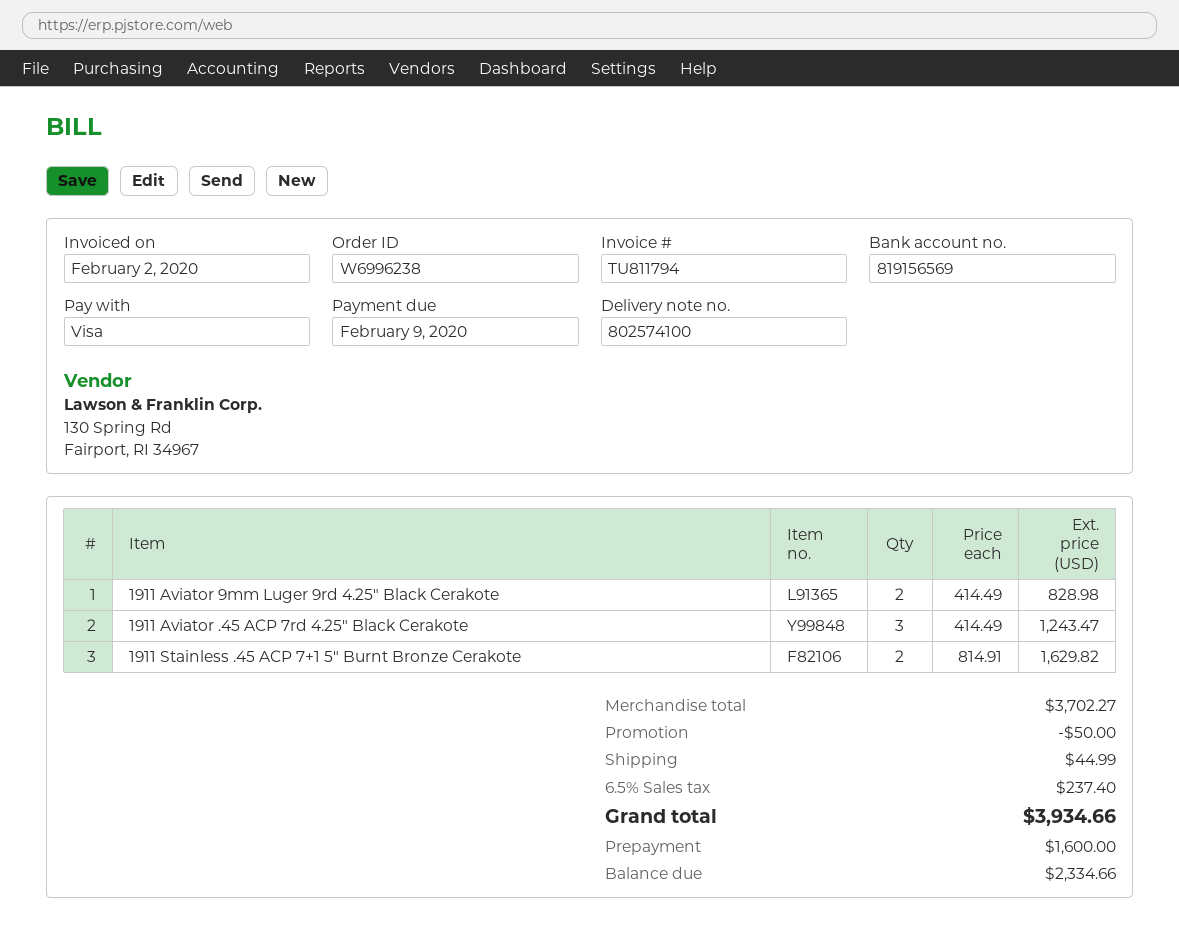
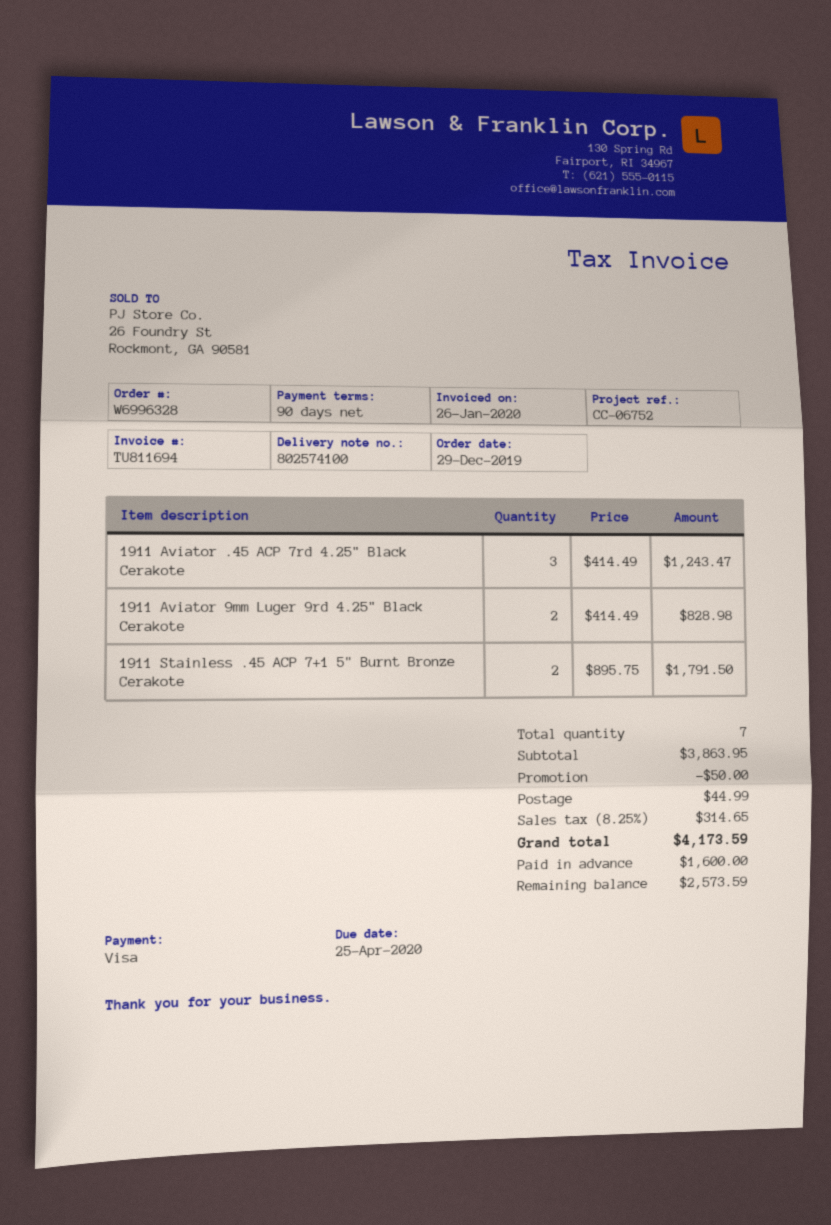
order number: W6996238 -> W6996328
invoice number: TU811794 -> TU811694
invoice date: 2020-02-02 -> 2020-01-26
due date: 2020-02-09 -> 2020-04-25
1911 Stainless .45 ACP 7+1 5" Burnt Bronze Cerakote: 2 x 814.91 = 1629.82 -> 2 x 895.75 = 1791.50
subtotal: 3702.27 -> 3863.95
tax: 6.5% = 237.40 -> 8.25% = 314.65
total: 3934.66 -> 4173.59
balance: 2334.66 -> 2573.59

